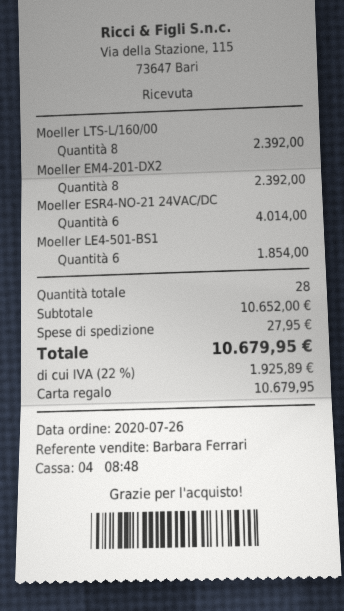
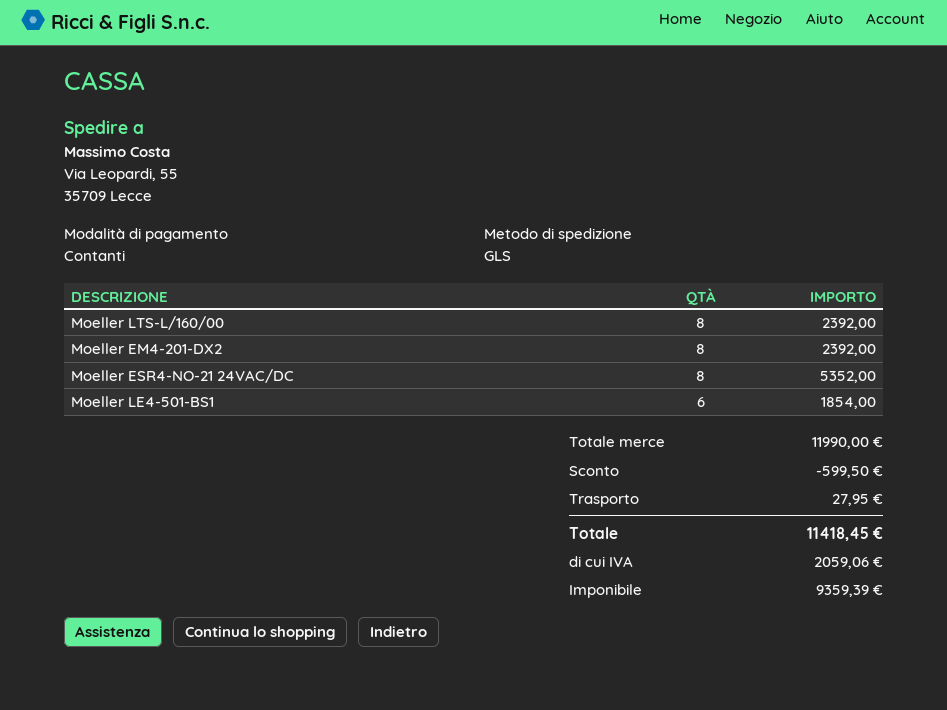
payment method: gift card -> cash
Moeller ESR4-NO-21 24VAC/DC: 6 for 4014.00 -> 8 for 5352.00
subtotal: 10652.00 -> 11990.00
discount: none -> 599.50
tax: 1925.89 -> 2059.06
total: 10679.95 -> 11418.45

